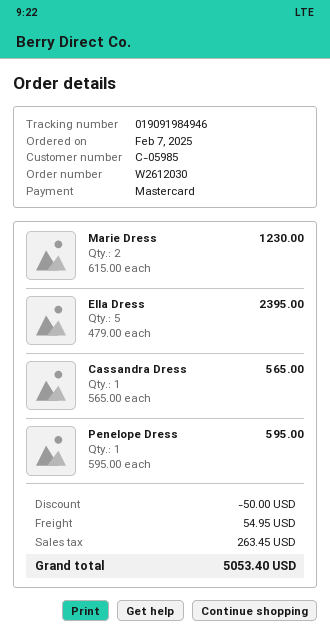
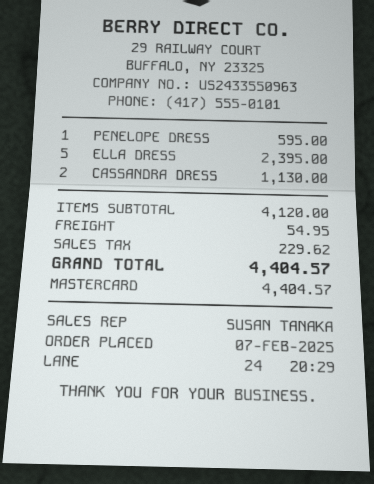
Marie Dress: 2 for 1230.00 -> none
Cassandra Dress: 1 for 565.00 -> 2 for 1130.00
discount: 50.00 -> none
tax: 263.45 -> 229.62
total: 5053.40 -> 4404.57

